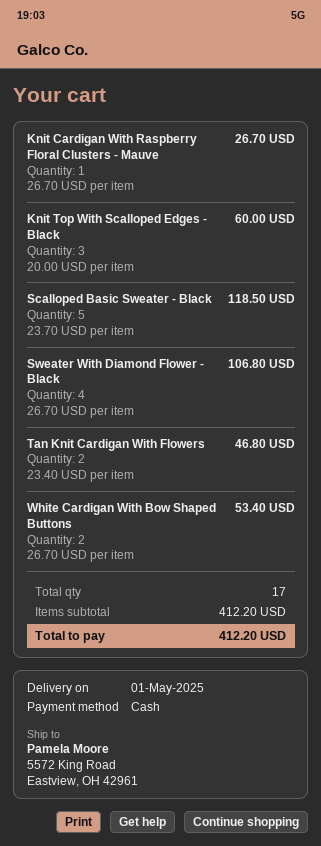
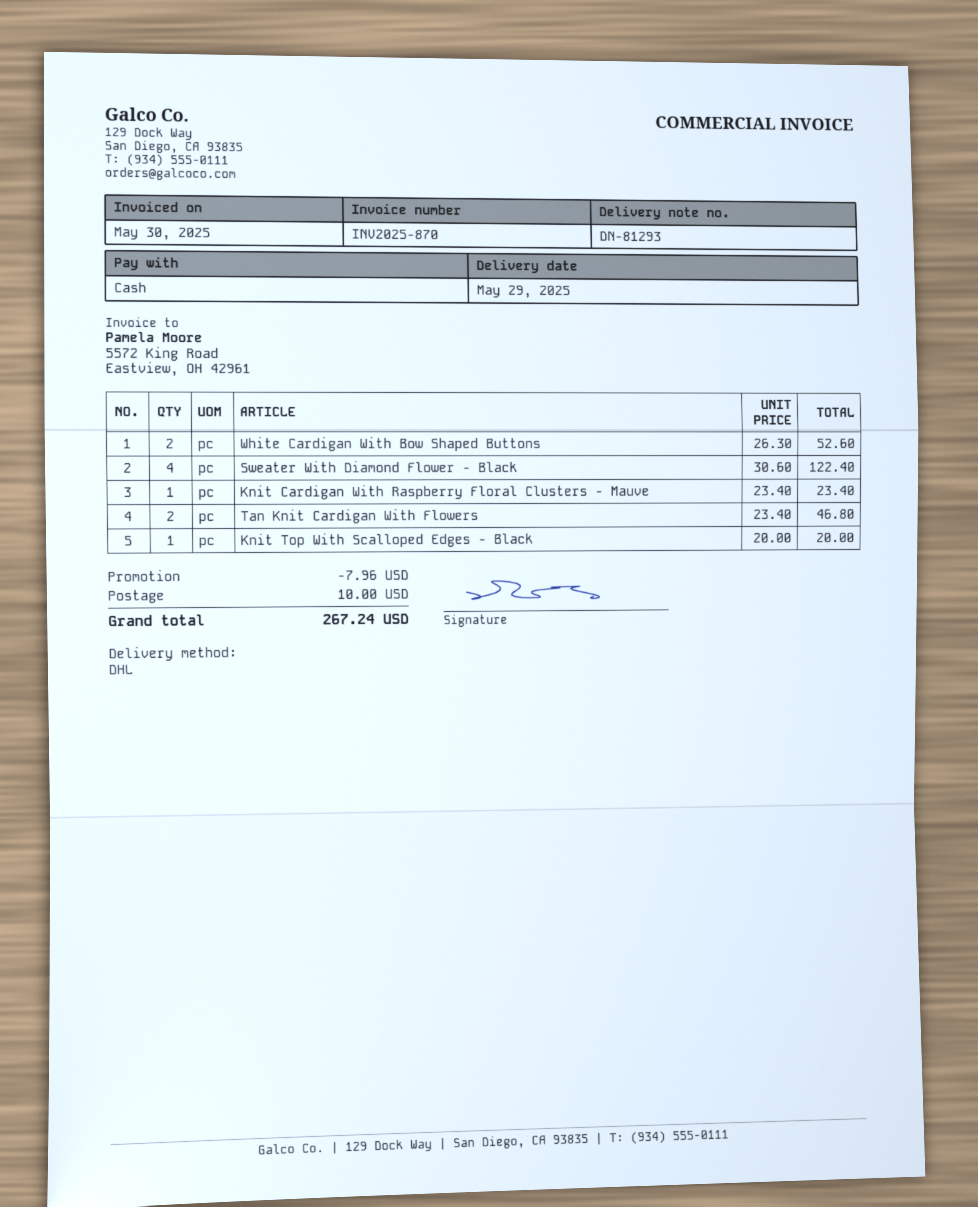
delivery date: 2025-05-01 -> 2025-05-29
Knit Cardigan With Raspberry Floral Clusters - Mauve: 1 x 26.70 = 26.70 -> 1 x 23.40 = 23.40
Knit Top With Scalloped Edges - Black: 3 x 20.00 = 60.00 -> 1 x 20.00 = 20.00
Scalloped Basic Sweater - Black: 5 x 23.70 = 118.50 -> none
Sweater With Diamond Flower - Black: 4 x 26.70 = 106.80 -> 4 x 30.60 = 122.40
White Cardigan With Bow Shaped Buttons: 2 x 26.70 = 53.40 -> 2 x 26.30 = 52.60
discount: none -> 7.96
shipping: none -> 10.00
total: 412.20 -> 267.24

